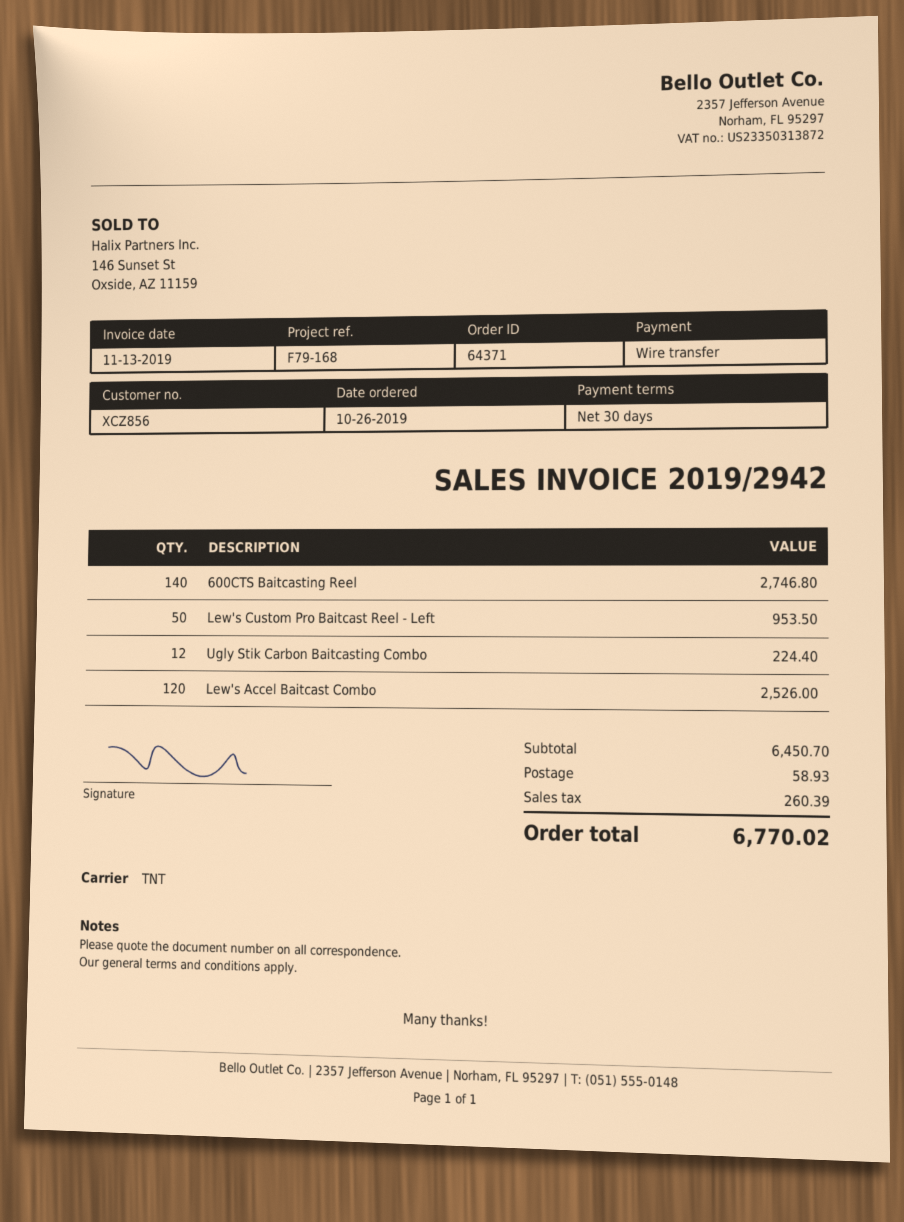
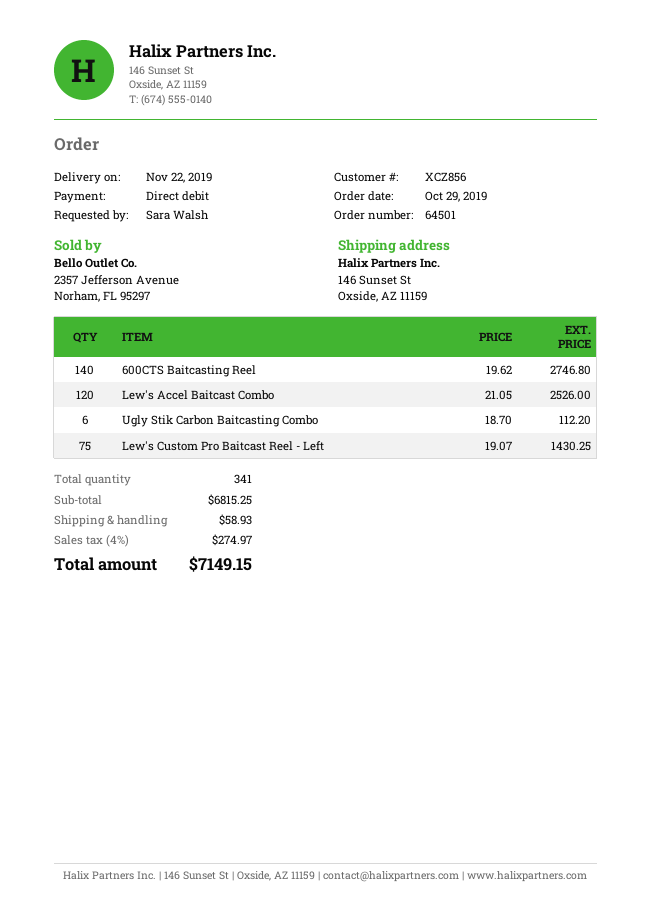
order number: 64371 -> 64501
order date: 2019-10-26 -> 2019-10-29
payment method: bank transfer -> direct debit
Lew's Custom Pro Baitcast Reel - Left: 50 for 953.50 -> 75 for 1430.25
Ugly Stik Carbon Baitcasting Combo: 12 for 224.40 -> 6 for 112.20
subtotal: 6450.70 -> 6815.25
tax: 260.39 -> 274.97
total: 6770.02 -> 7149.15

